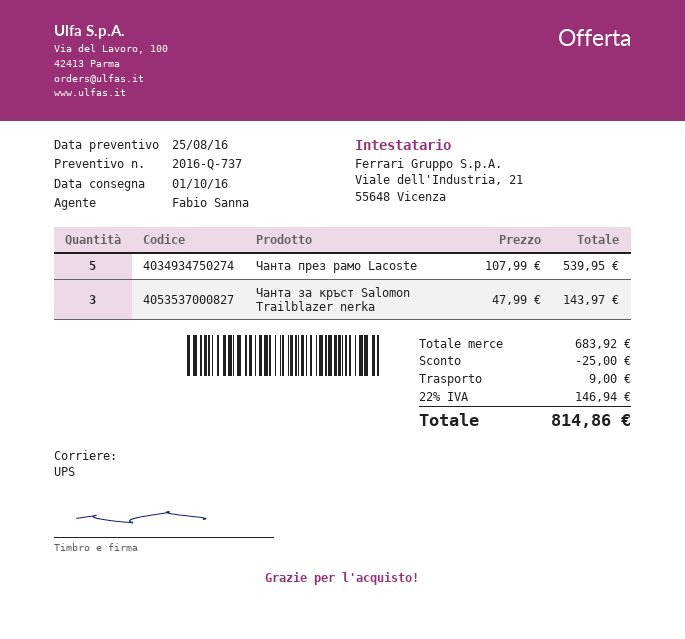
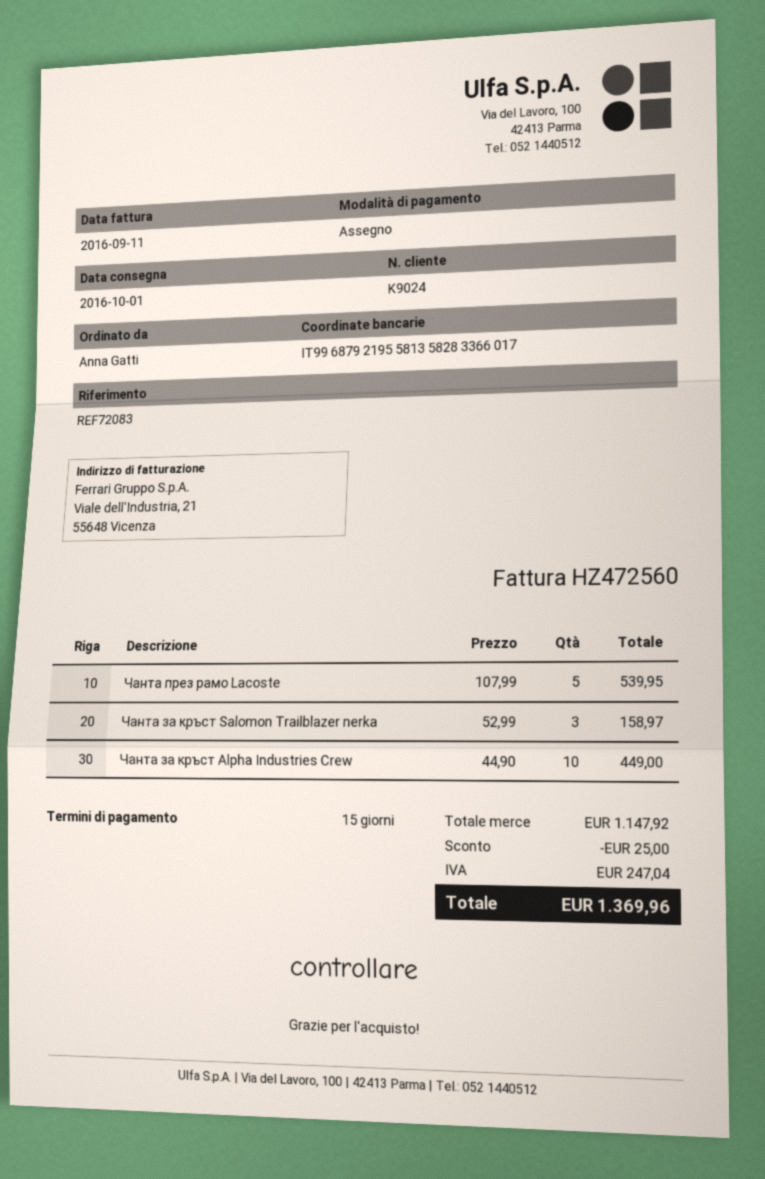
Чанта за кръст Salomon Trailblazer nerka: 3 x 47.99 = 143.97 -> 3 x 52.99 = 158.97
Чанта за кръст Alpha Industries Crew: none -> 10 x 44.90 = 449.00
subtotal: 683.92 -> 1147.92
shipping: 9.00 -> none
tax: 146.94 -> 247.04
total: 814.86 -> 1369.96

